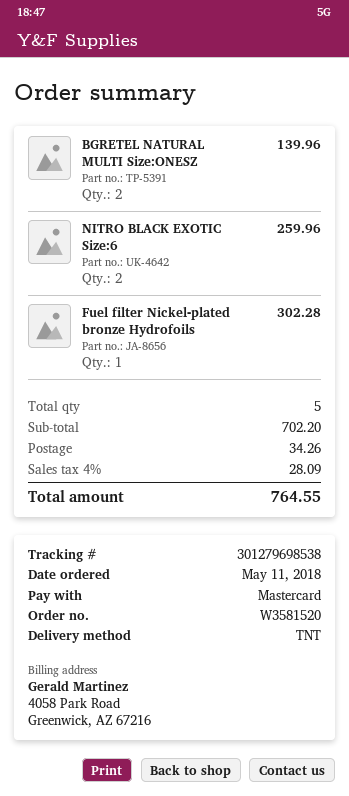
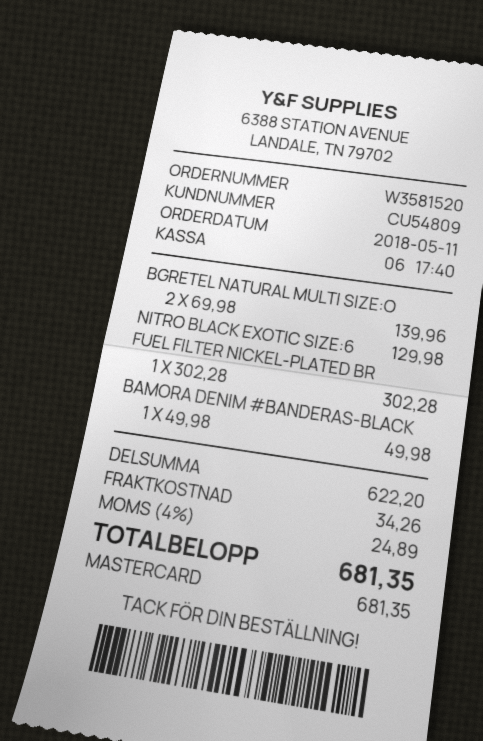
NITRO BLACK EXOTIC Size:6: 2 for 259.96 -> 1 for 129.98
BAMORA DENIM #BANDERAS-BLACK: none -> 1 for 49.98
subtotal: 702.20 -> 622.20
tax: 4% = 28.09 -> 4% = 24.89
total: 764.55 -> 681.35

